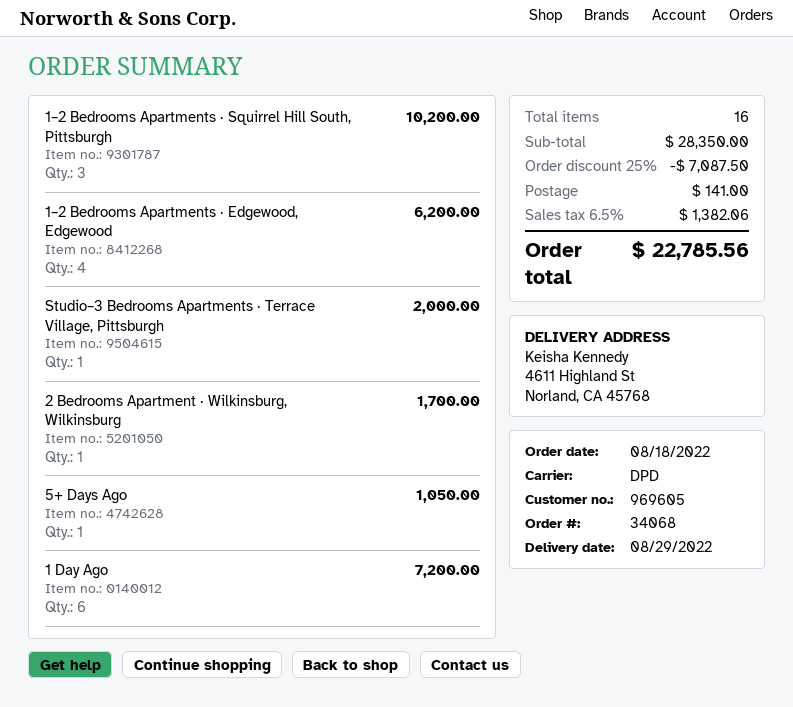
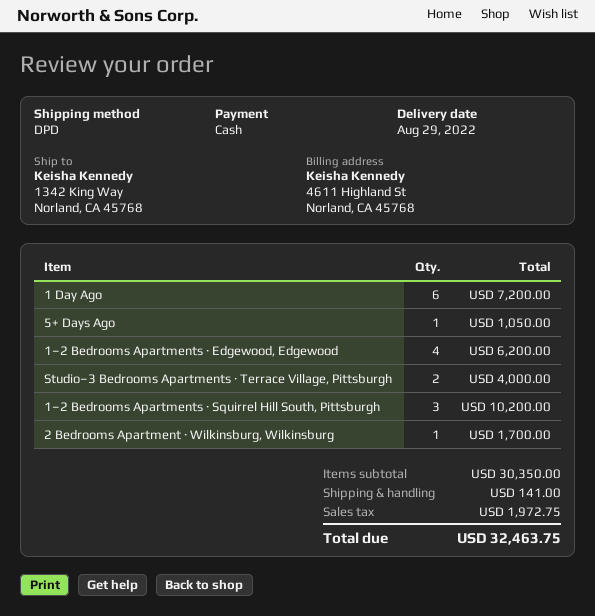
ship to: 4611 Highland St, Norland, CA 45768 -> 1342 King Way, Norland, CA 45768
Studio–3 Bedrooms Apartments · Terrace Village, Pittsburgh: 1 for 2000.00 -> 2 for 4000.00
subtotal: 28350.00 -> 30350.00
discount: 25% = 7087.50 -> none
tax: 1382.06 -> 1972.75
total: 22785.56 -> 32463.75

